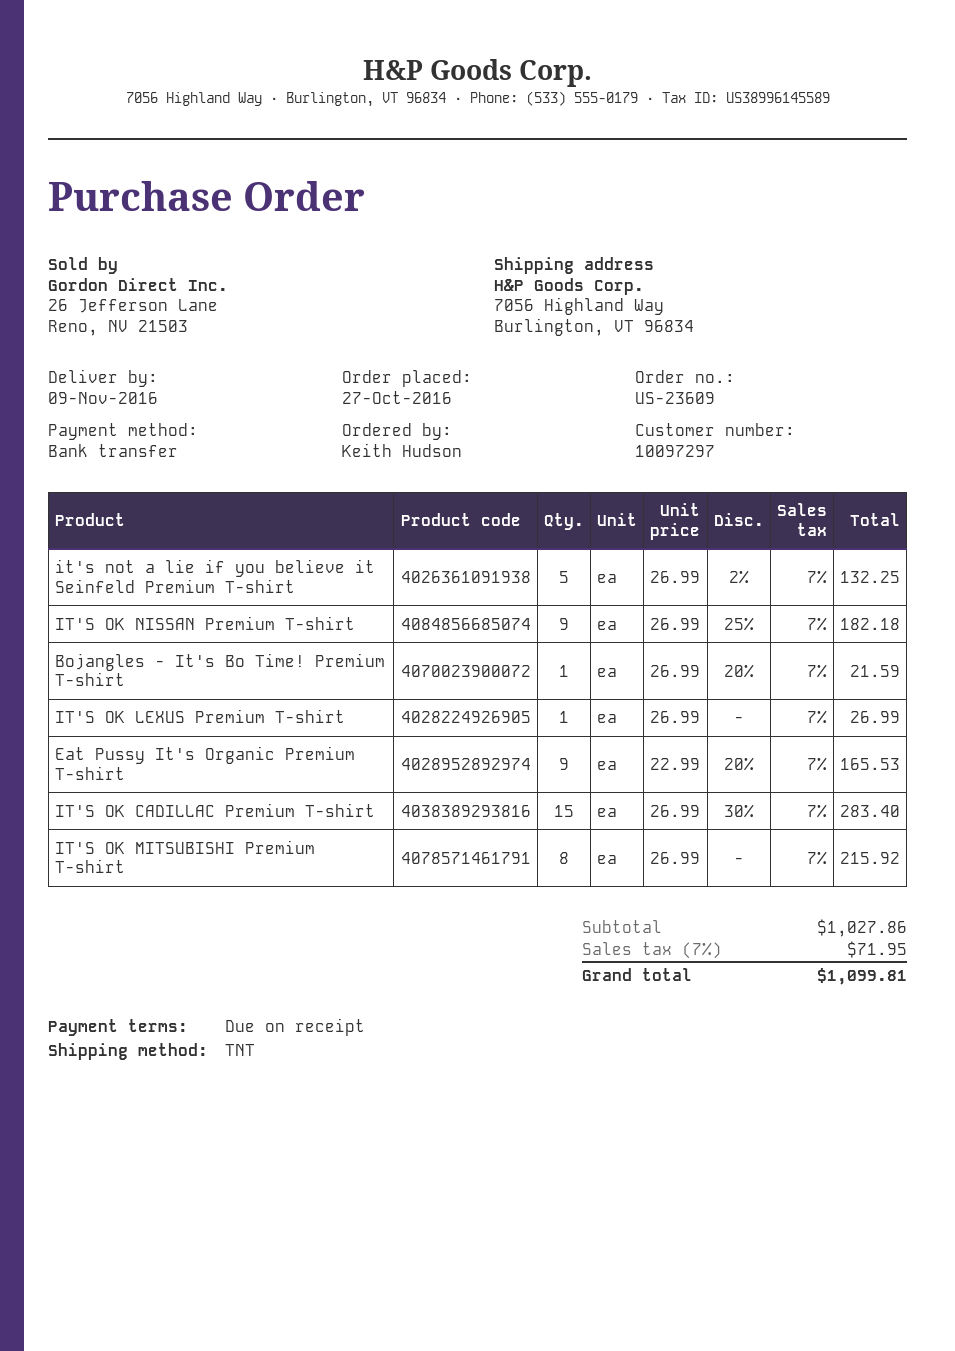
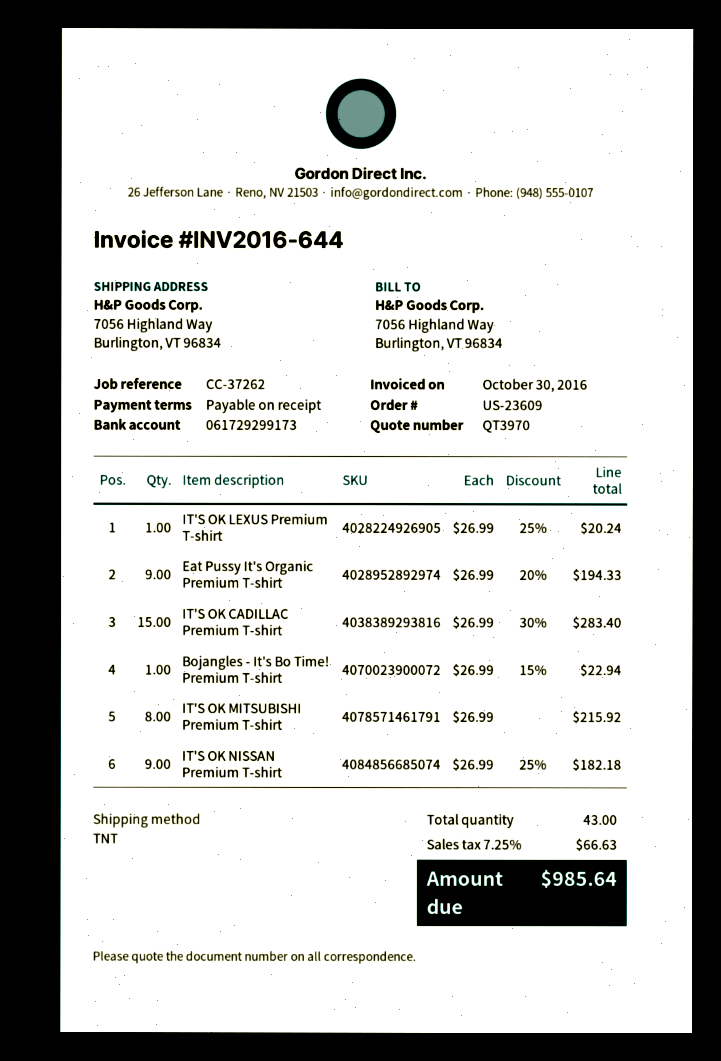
it's not a lie if you believe it Seinfeld Premium T-shirt: 5 x 26.99 - 2% = 132.25 -> none
Bojangles - It's Bo Time! Premium T-shirt: 1 x 26.99 - 20% = 21.59 -> 1 x 26.99 - 15% = 22.94
IT'S OK LEXUS Premium T-shirt: 1 x 26.99 = 26.99 -> 1 x 26.99 - 25% = 20.24
Eat Pussy It's Organic Premium T-shirt: 9 x 22.99 - 20% = 165.53 -> 9 x 26.99 - 20% = 194.33
tax: 7% = 71.95 -> 7.25% = 66.63
total: 1099.81 -> 985.64

